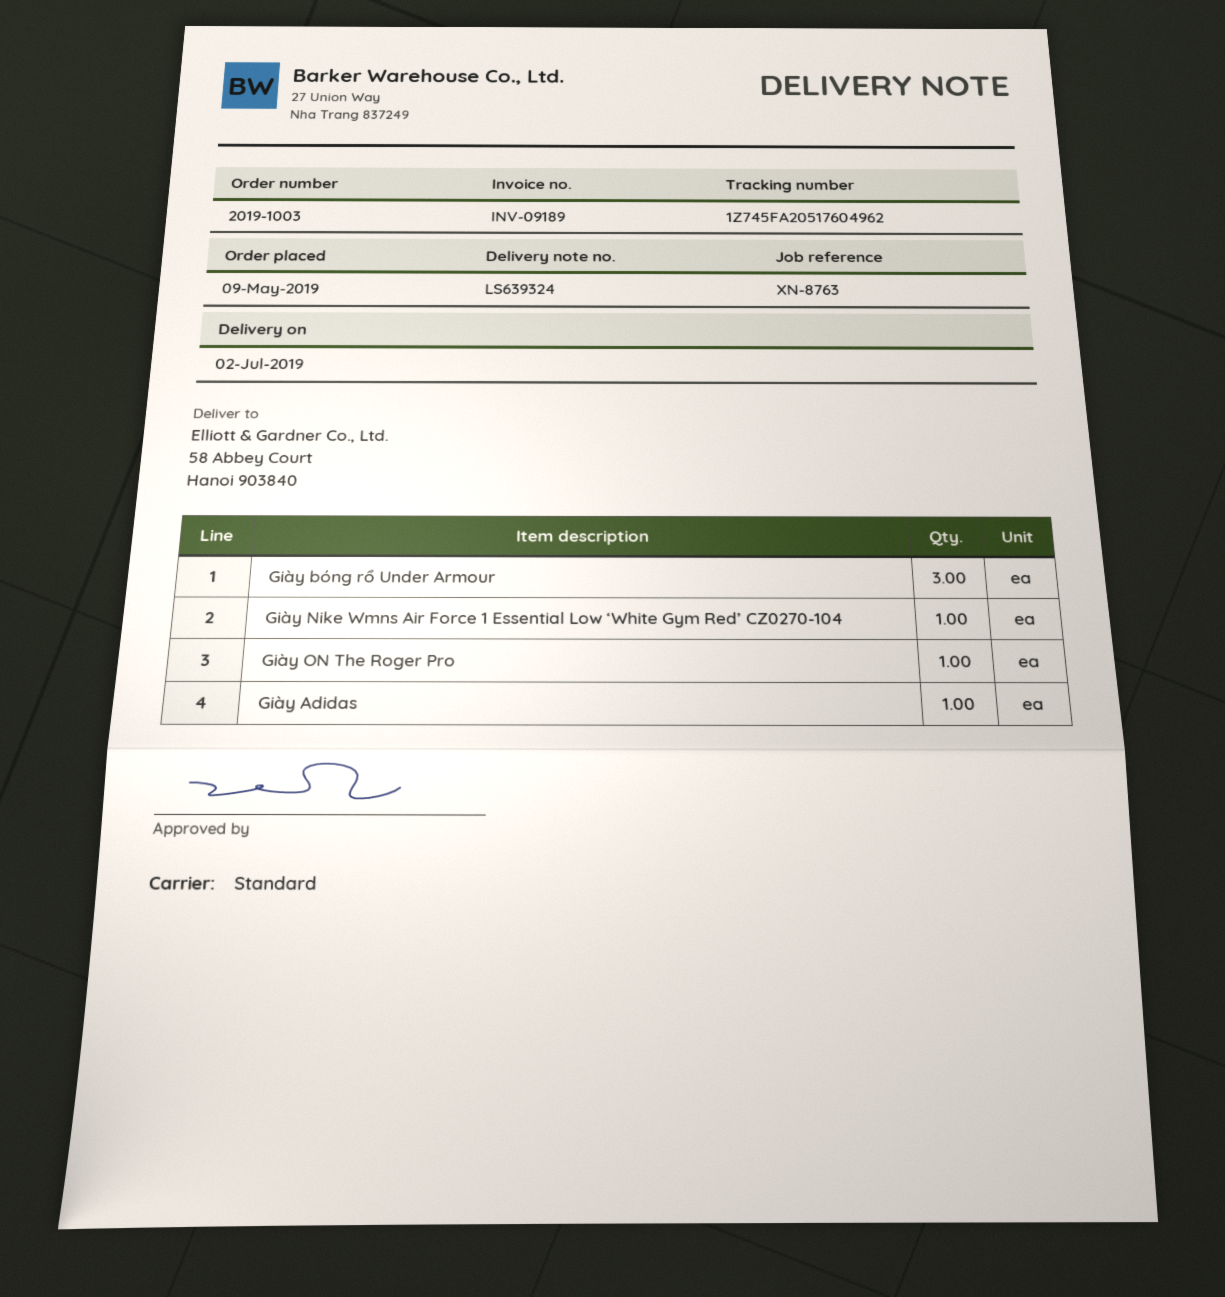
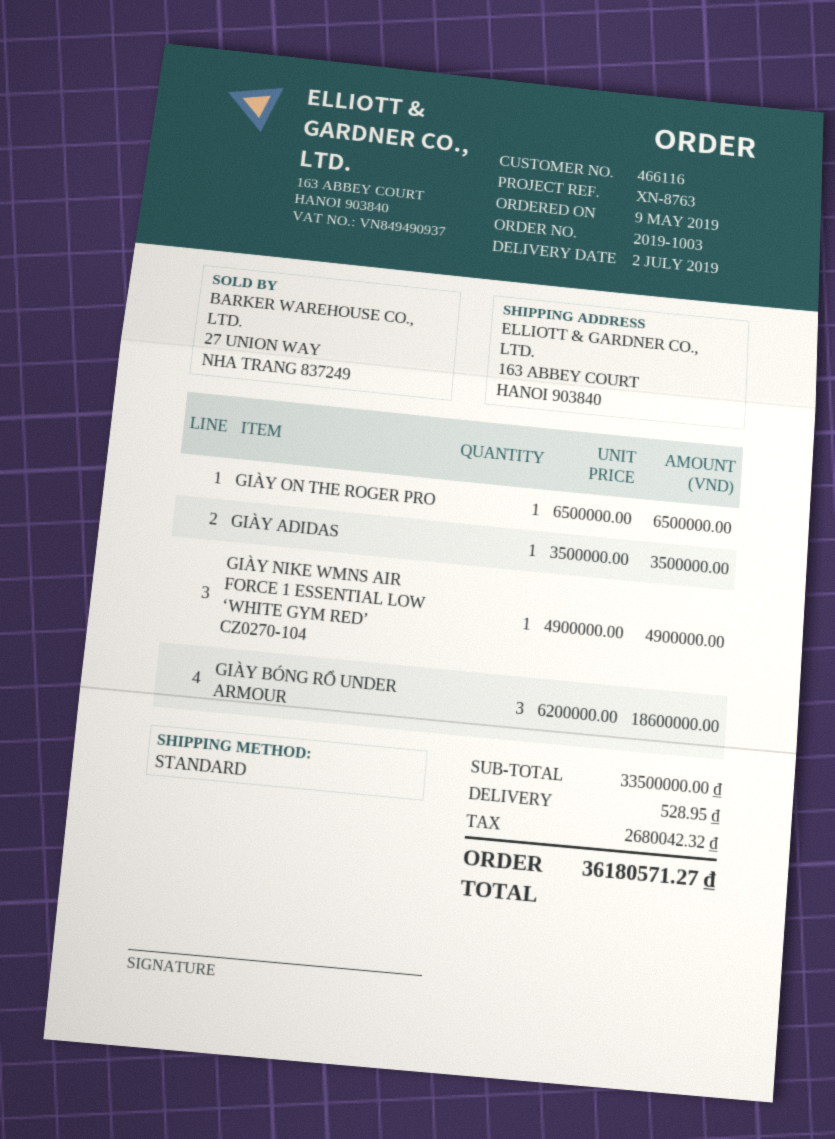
ship to: 58 Abbey Court, Hanoi 903840 -> 163 ABBEY COURT, HANOI 903840

